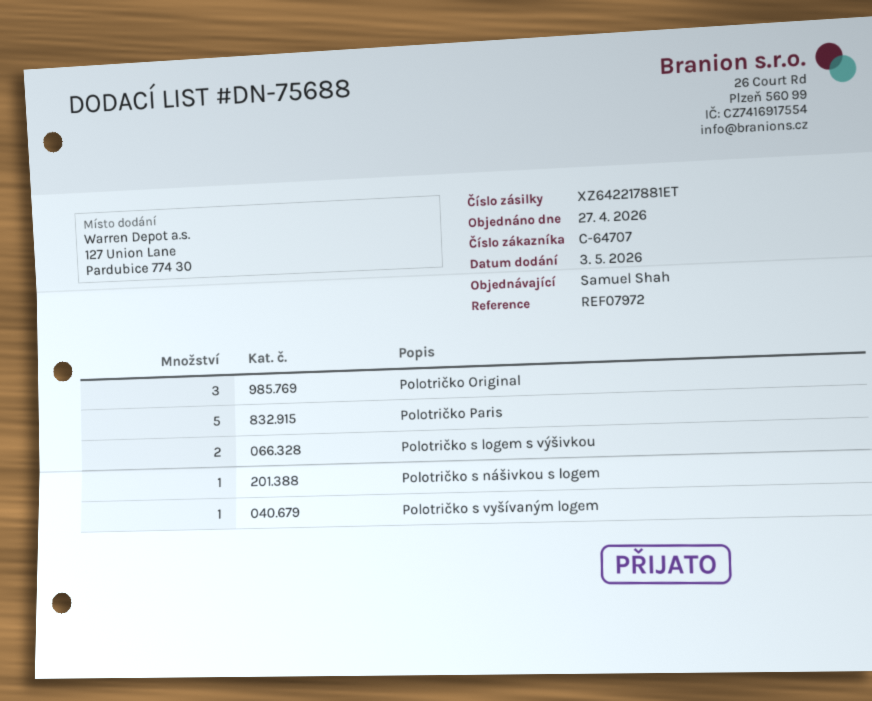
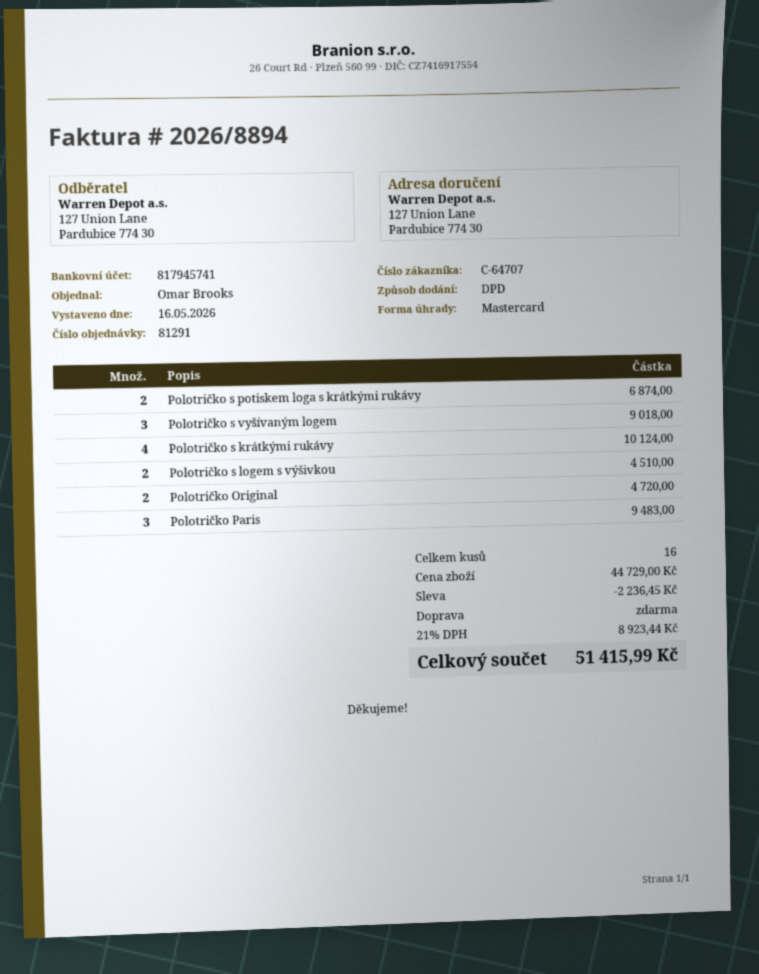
ordered by: Samuel Shah -> Omar Brooks
Polotričko Original: 3 -> 2
Polotričko Paris: 5 -> 3
Polotričko s nášivkou s logem: 1 -> none
Polotričko s vyšívaným logem: 1 -> 3
Polotričko s potiskem loga s krátkými rukávy: none -> 2
Polotričko s krátkými rukávy: none -> 4

